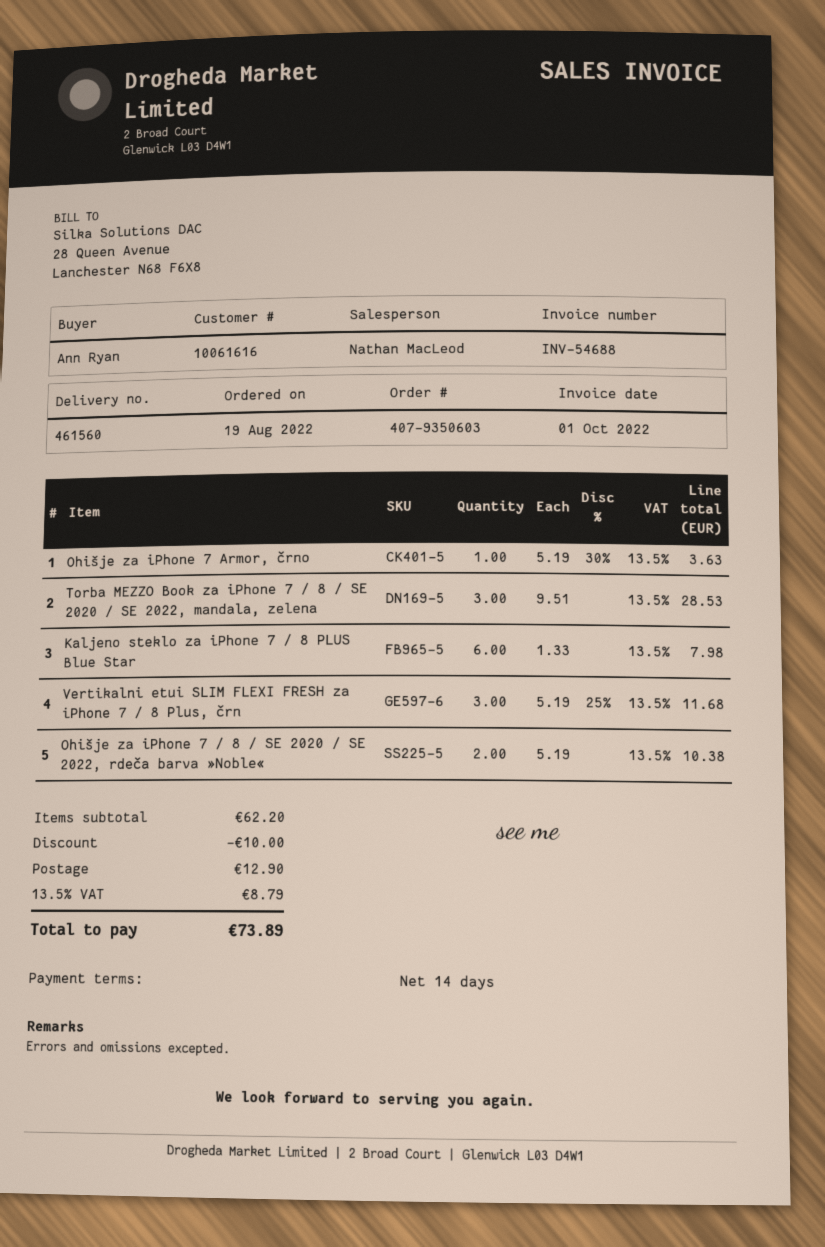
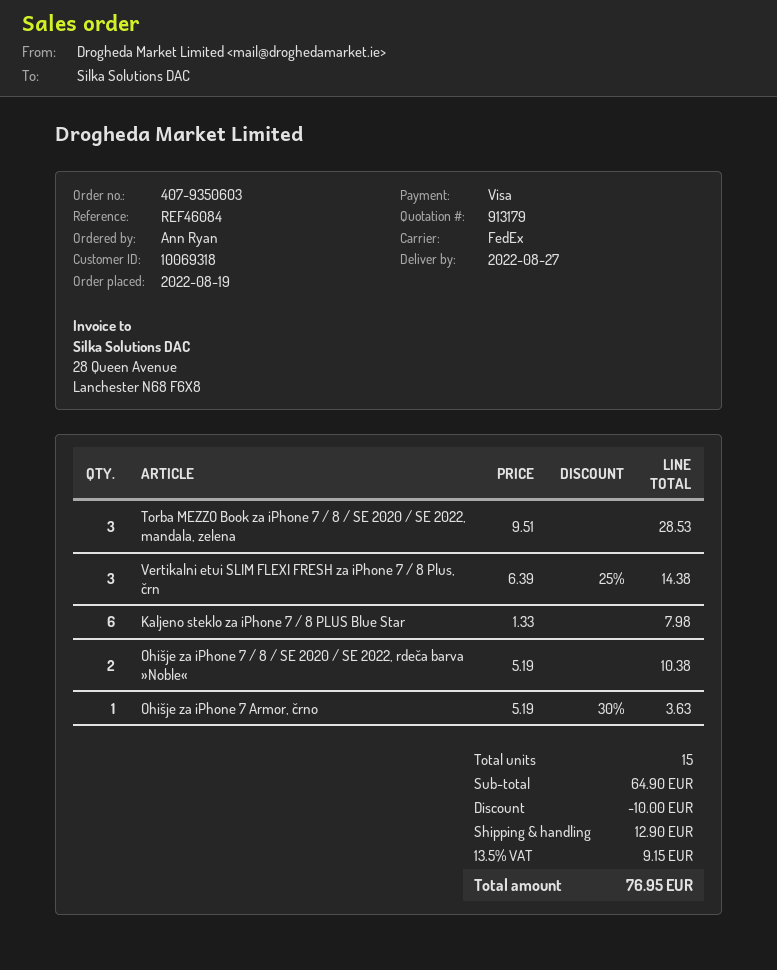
customer number: 10061616 -> 10069318
Vertikalni etui SLIM FLEXI FRESH za iPhone 7 / 8 Plus, črn: 3 x 5.19 - 25% = 11.68 -> 3 x 6.39 - 25% = 14.38
subtotal: 62.20 -> 64.90
tax: 13.5% = 8.79 -> 13.5% = 9.15
total: 73.89 -> 76.95

